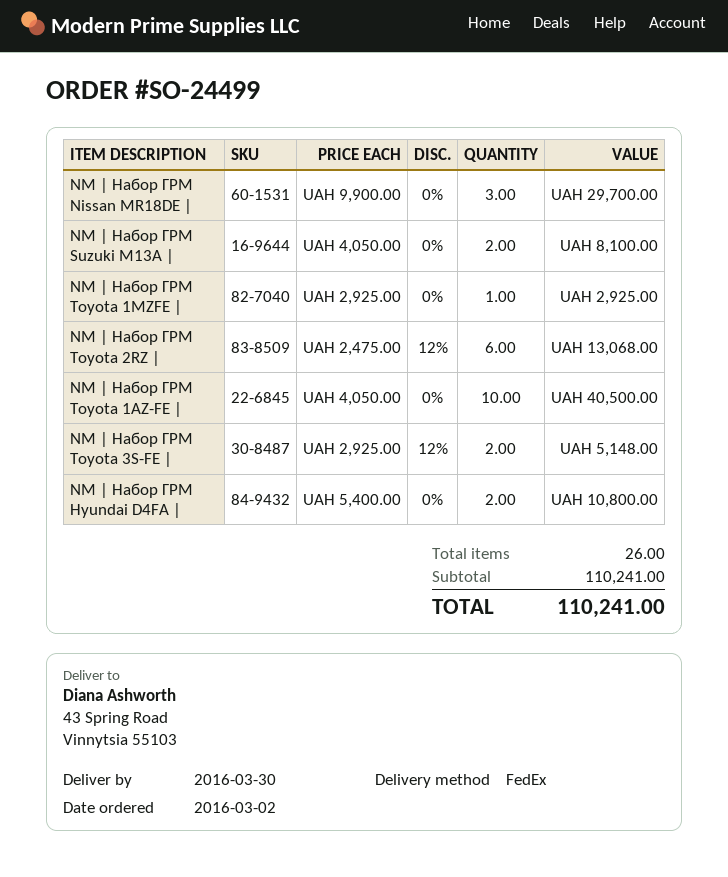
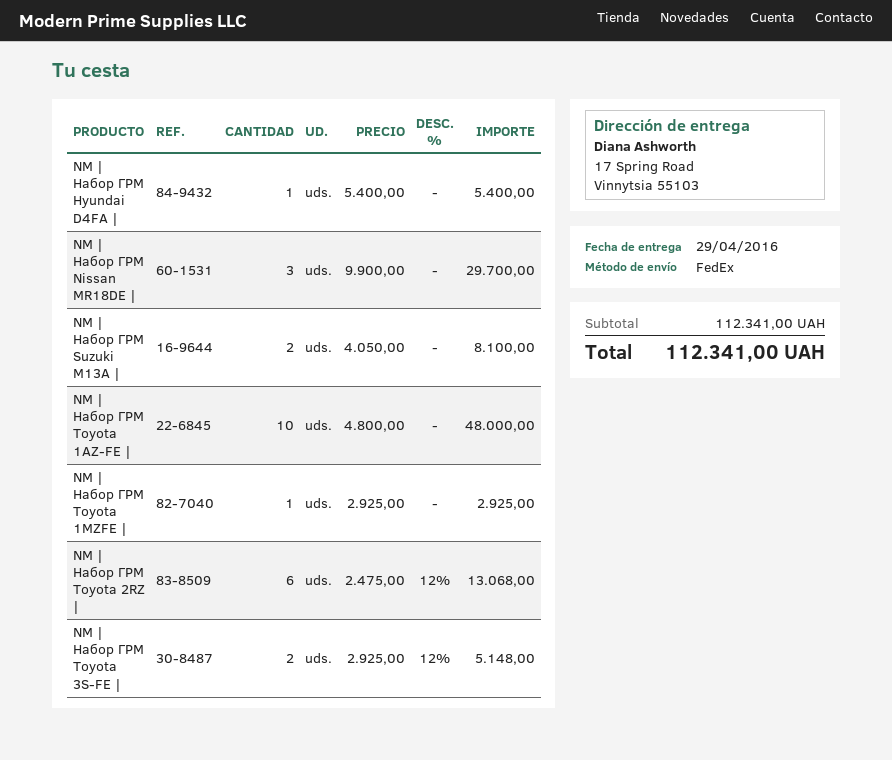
delivery date: 2016-03-30 -> 2016-04-29
ship to: 43 Spring Road, Vinnytsia 55103 -> 17 Spring Road, Vinnytsia 55103
NM | Набор ГРМ Toyota 1AZ-FE |: 10 x 4050.00 = 40500.00 -> 10 x 4800.00 = 48000.00
NM | Набор ГРМ Hyundai D4FA |: 2 x 5400.00 = 10800.00 -> 1 x 5400.00 = 5400.00
subtotal: 110241.00 -> 112341.00
total: 110241.00 -> 112341.00

